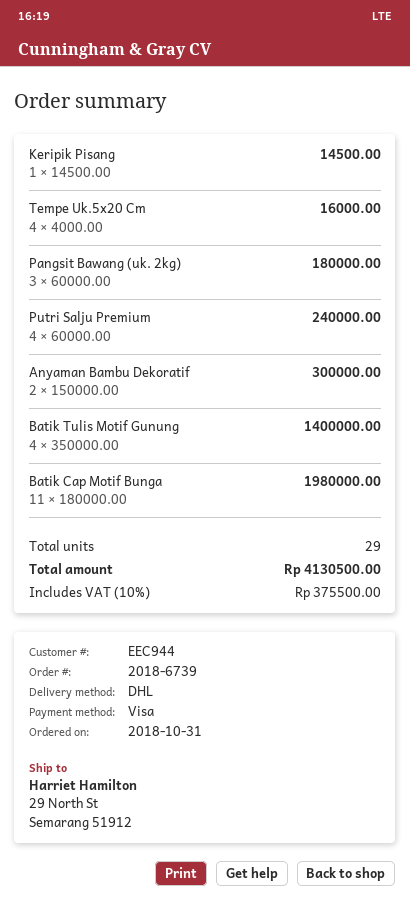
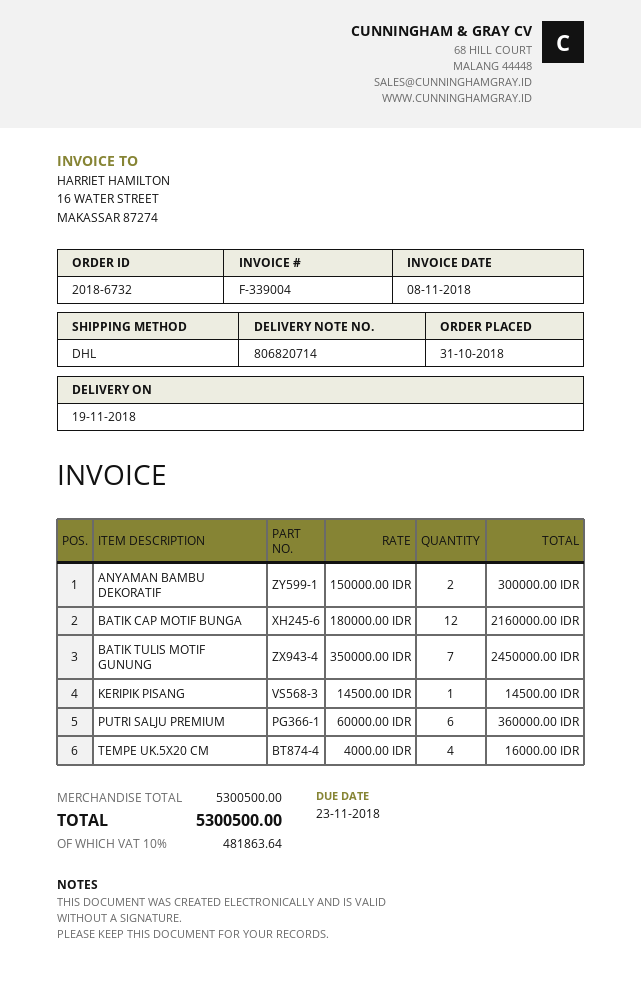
order number: 2018-6739 -> 2018-6732
Pangsit Bawang (uk. 2kg): 3 x 60000.00 = 180000.00 -> none
Putri Salju Premium: 4 x 60000.00 = 240000.00 -> 6 x 60000.00 = 360000.00
Batik Tulis Motif Gunung: 4 x 350000.00 = 1400000.00 -> 7 x 350000.00 = 2450000.00
Batik Cap Motif Bunga: 11 x 180000.00 = 1980000.00 -> 12 x 180000.00 = 2160000.00
tax: 10% = 375500.00 -> 10% = 481863.64
total: 4130500.00 -> 5300500.00

